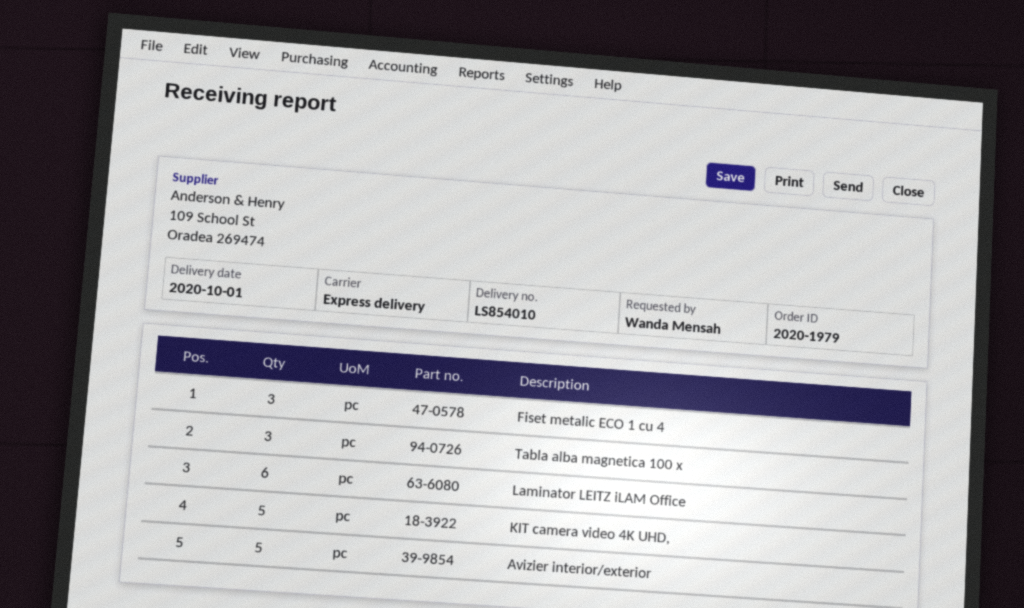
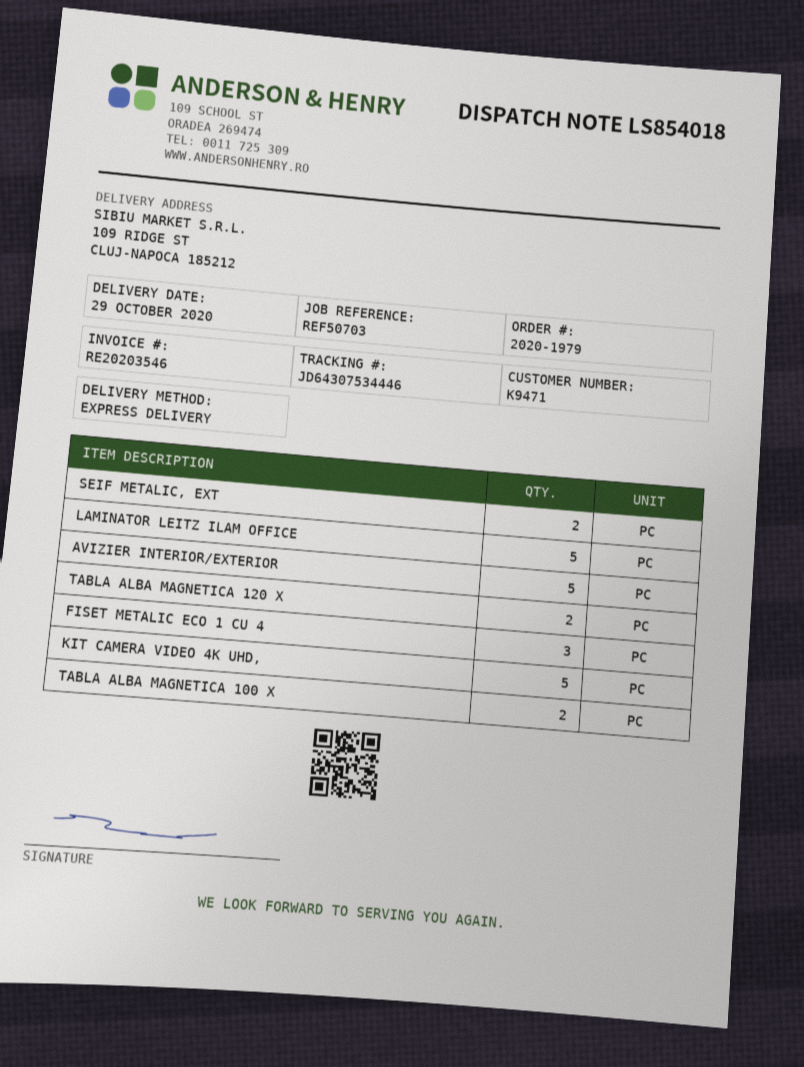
delivery note number: LS854010 -> LS854018
delivery date: 2020-10-01 -> 2020-10-29
Tabla alba magnetica 100 x: 3 -> 2
Laminator LEITZ iLAM Office: 6 -> 5
SEIF METALIC, EXT: none -> 2
TABLA ALBA MAGNETICA 120 X: none -> 2

